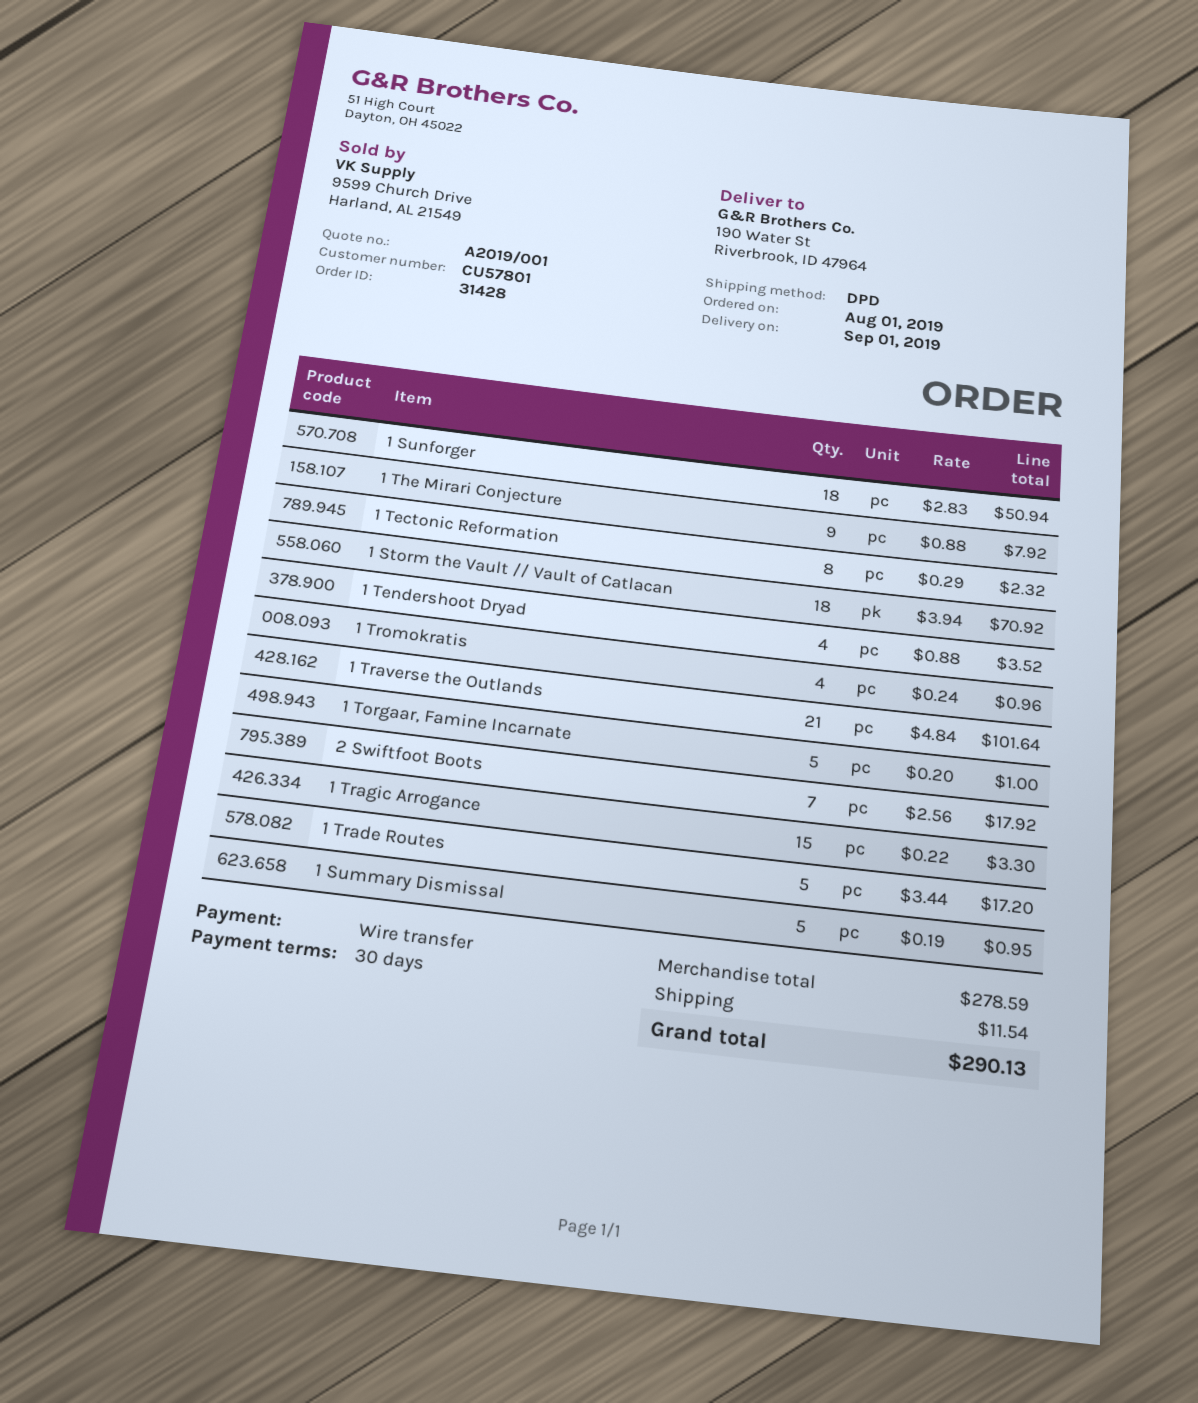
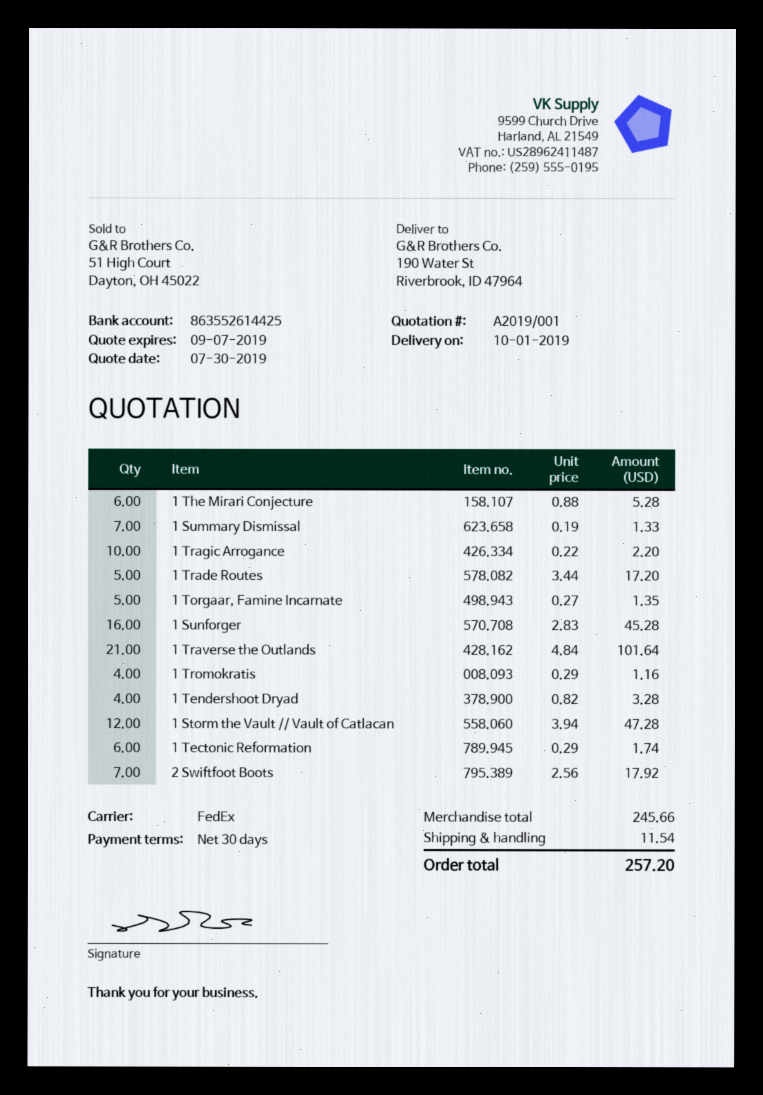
delivery date: 2019-09-01 -> 2019-10-01
shipping method: DPD -> FedEx
1 Sunforger: 18 x 2.83 = 50.94 -> 16 x 2.83 = 45.28
1 The Mirari Conjecture: 9 x 0.88 = 7.92 -> 6 x 0.88 = 5.28
1 Tectonic Reformation: 8 x 0.29 = 2.32 -> 6 x 0.29 = 1.74
1 Storm the Vault // Vault of Catlacan: 18 x 3.94 = 70.92 -> 12 x 3.94 = 47.28
1 Tendershoot Dryad: 4 x 0.88 = 3.52 -> 4 x 0.82 = 3.28
1 Tromokratis: 4 x 0.24 = 0.96 -> 4 x 0.29 = 1.16
1 Torgaar, Famine Incarnate: 5 x 0.20 = 1.00 -> 5 x 0.27 = 1.35
1 Tragic Arrogance: 15 x 0.22 = 3.30 -> 10 x 0.22 = 2.20
1 Summary Dismissal: 5 x 0.19 = 0.95 -> 7 x 0.19 = 1.33
subtotal: 278.59 -> 245.66
total: 290.13 -> 257.20

